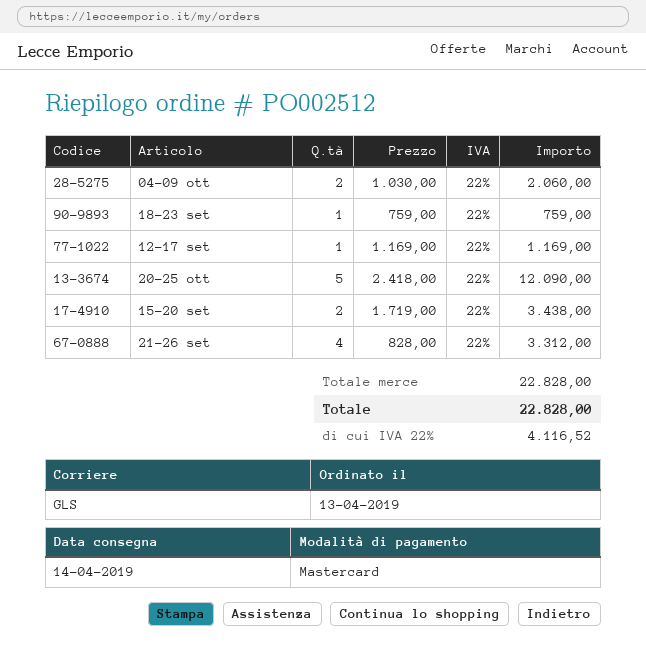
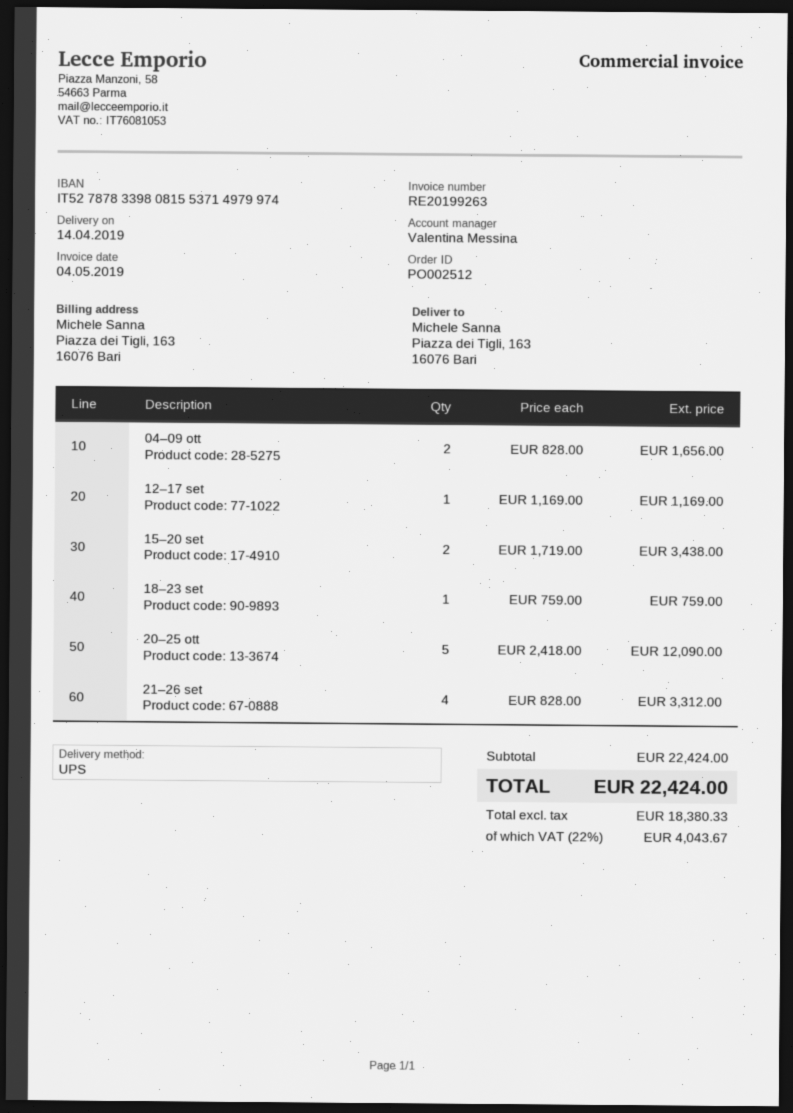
shipping method: GLS -> UPS
04–09 ott: 2 x 1030.00 = 2060.00 -> 2 x 828.00 = 1656.00
subtotal: 22828.00 -> 22424.00
tax: 22% = 4116.52 -> 22% = 4043.67
total: 22828.00 -> 22424.00

